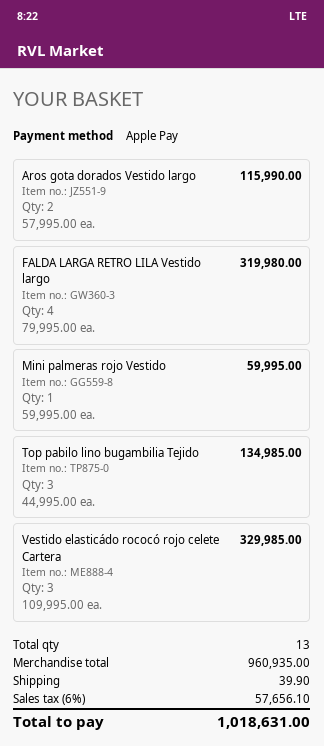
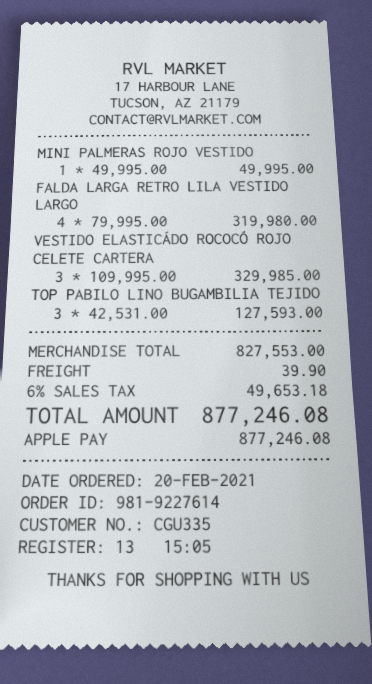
Aros gota dorados Vestido largo: 2 x 57995.00 = 115990.00 -> none
Mini palmeras rojo Vestido: 1 x 59995.00 = 59995.00 -> 1 x 49995.00 = 49995.00
Top pabilo lino bugambilia Tejido: 3 x 44995.00 = 134985.00 -> 3 x 42531.00 = 127593.00
subtotal: 960935.00 -> 827553.00
tax: 6% = 57656.10 -> 6% = 49653.18
total: 1018631.00 -> 877246.08

